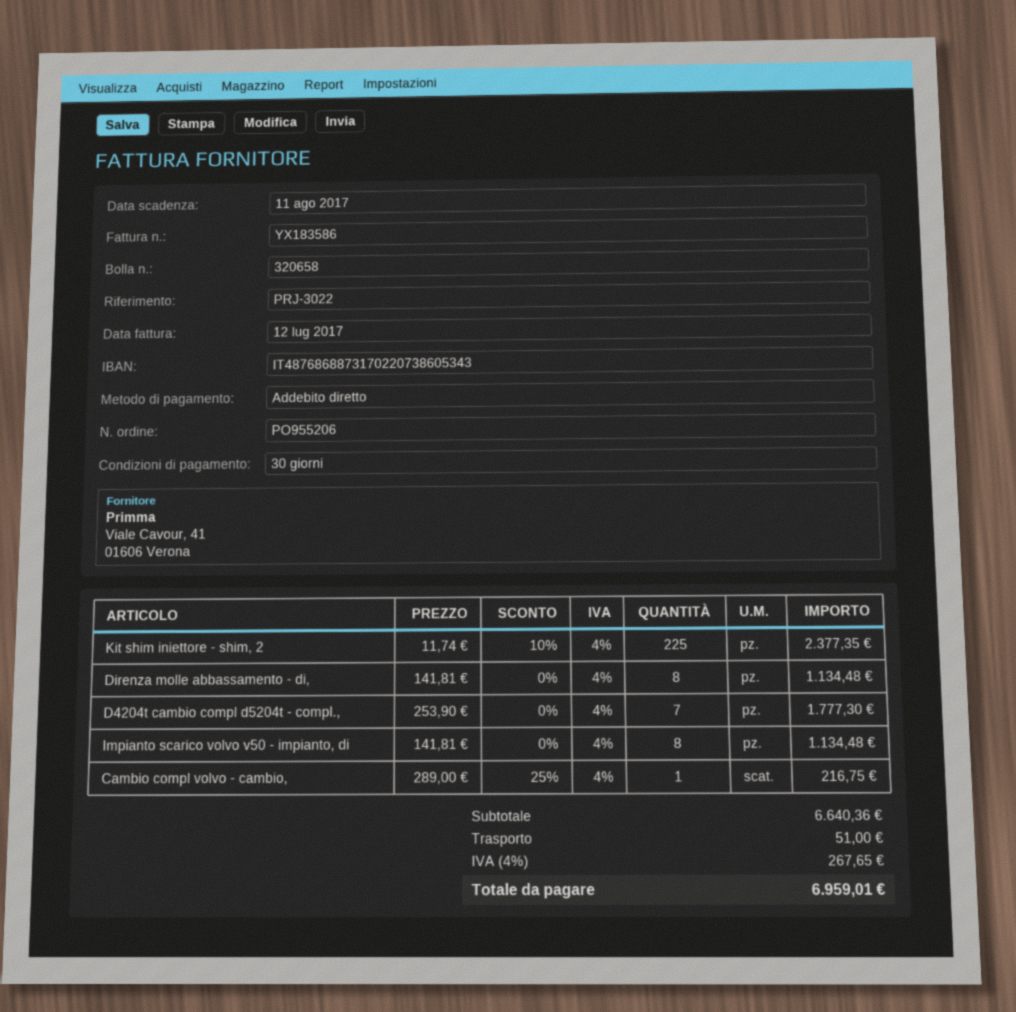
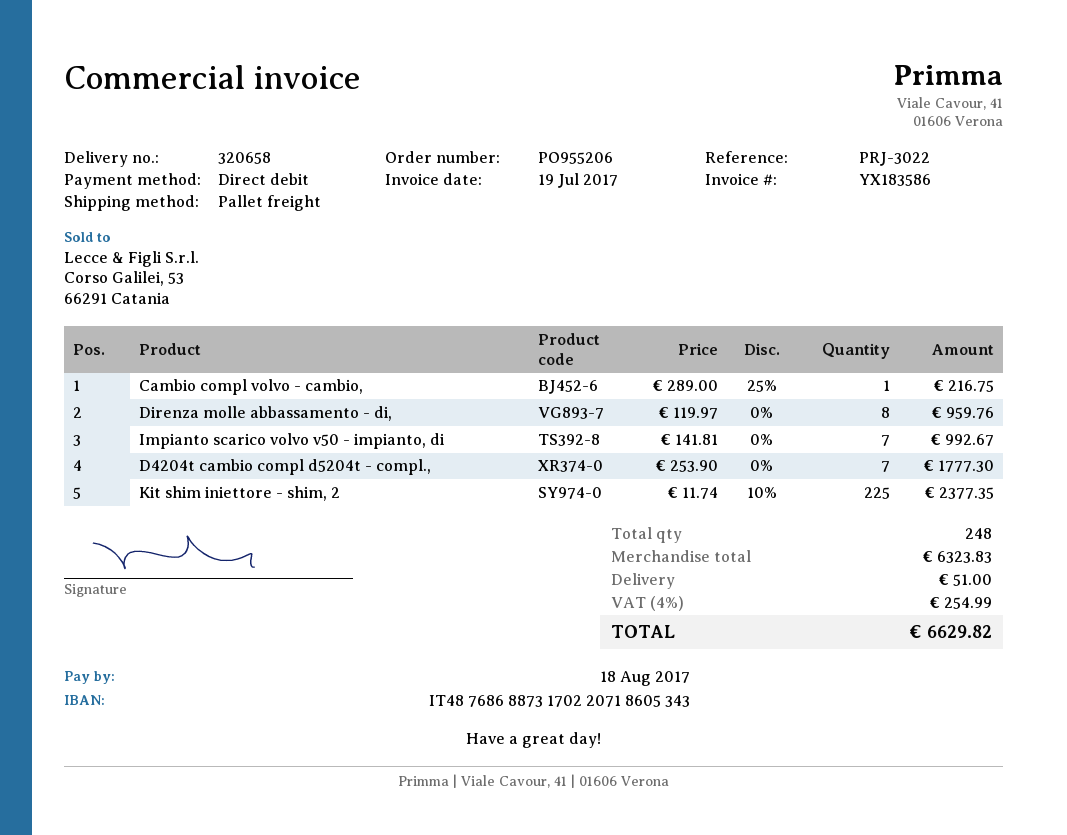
invoice date: 2017-07-12 -> 2017-07-19
due date: 2017-08-11 -> 2017-08-18
bank account: IT4876868873170220738605343 -> IT4876868873170220718605343
Direnza molle abbassamento - di,: 8 x 141.81 = 1134.48 -> 8 x 119.97 = 959.76
Impianto scarico volvo v50 - impianto, di: 8 x 141.81 = 1134.48 -> 7 x 141.81 = 992.67
subtotal: 6640.36 -> 6323.83
tax: 4% = 267.65 -> 4% = 254.99
total: 6959.01 -> 6629.82

